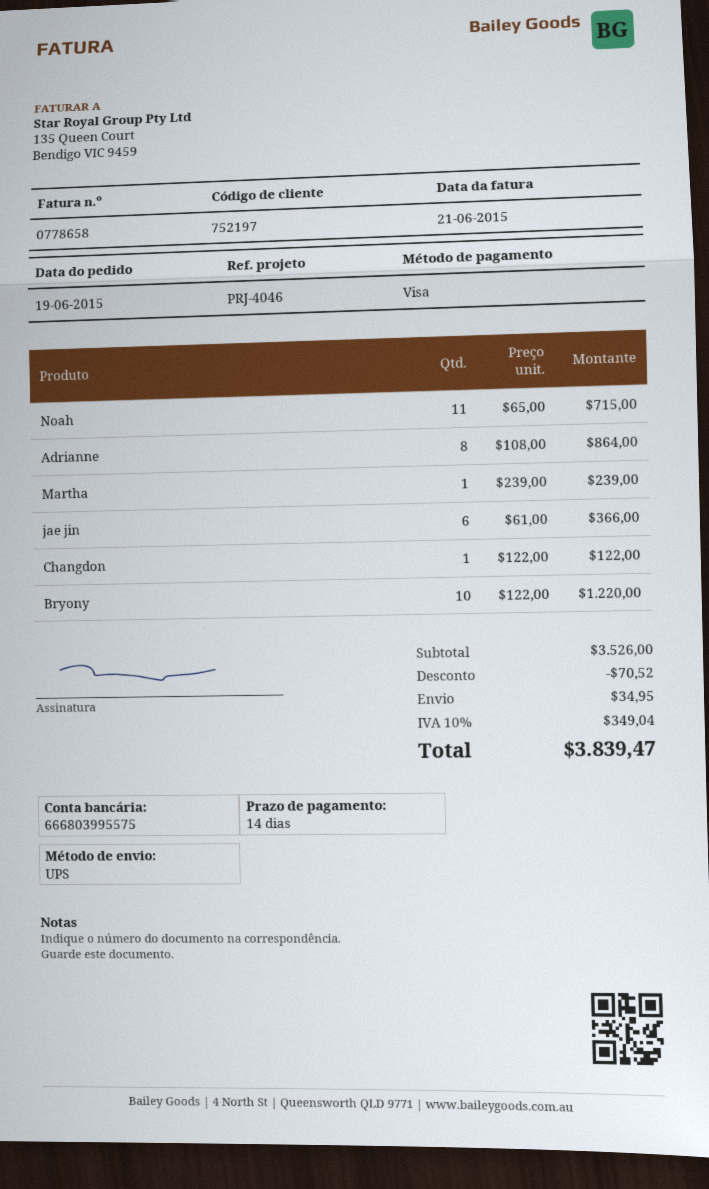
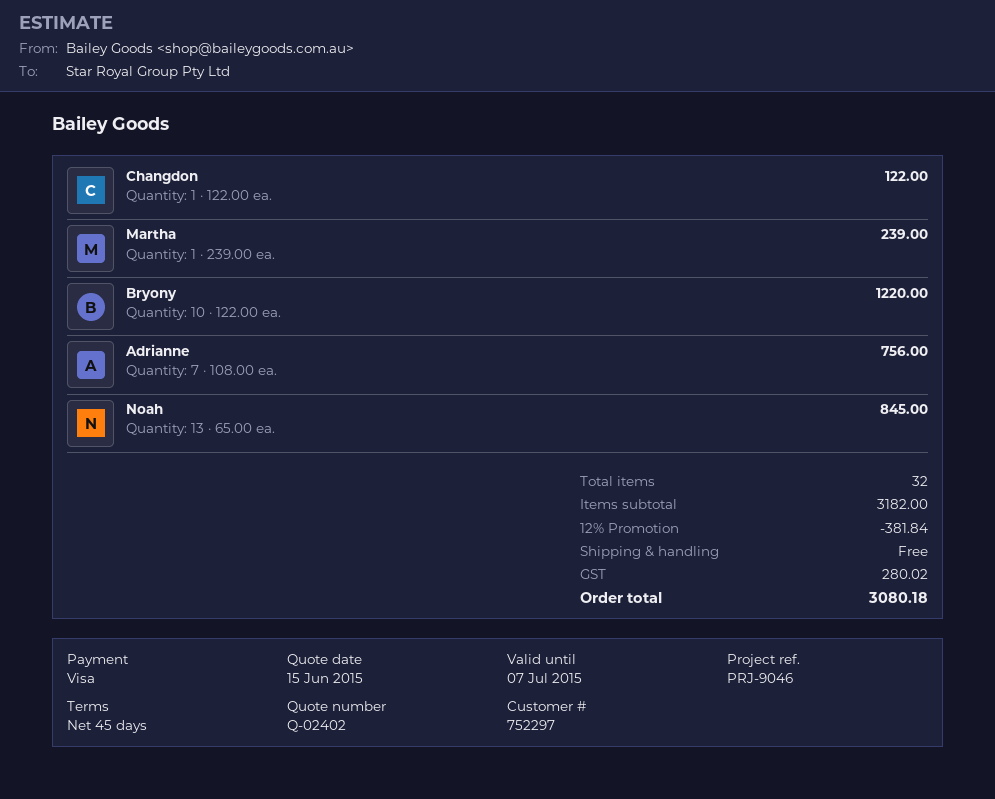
payment terms: 14 days -> 45 days
customer number: 752197 -> 752297
reference: PRJ-4046 -> PRJ-9046
Noah: 11 x 65.00 = 715.00 -> 13 x 65.00 = 845.00
Adrianne: 8 x 108.00 = 864.00 -> 7 x 108.00 = 756.00
jae jin: 6 x 61.00 = 366.00 -> none
subtotal: 3526.00 -> 3182.00
discount: 70.52 -> 381.84
shipping: 34.95 -> 0.00
tax: 349.04 -> 280.02
total: 3839.47 -> 3080.18

